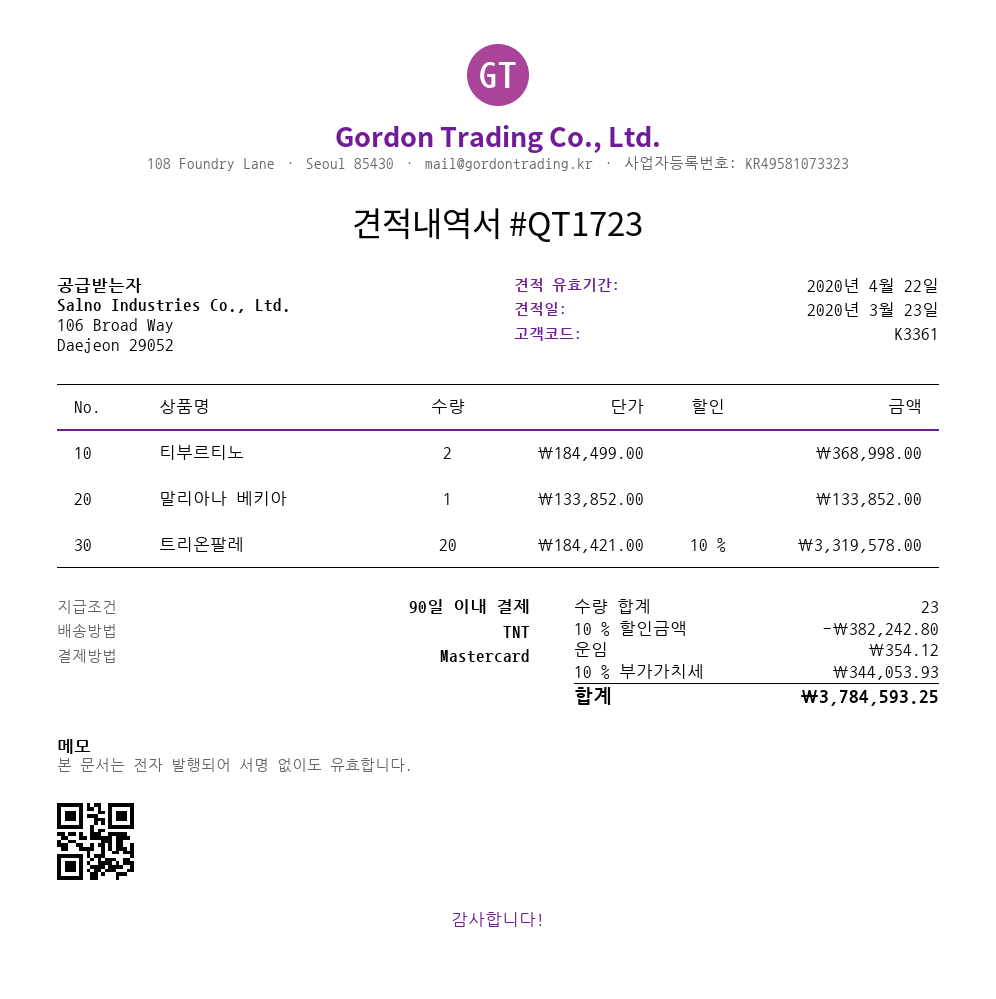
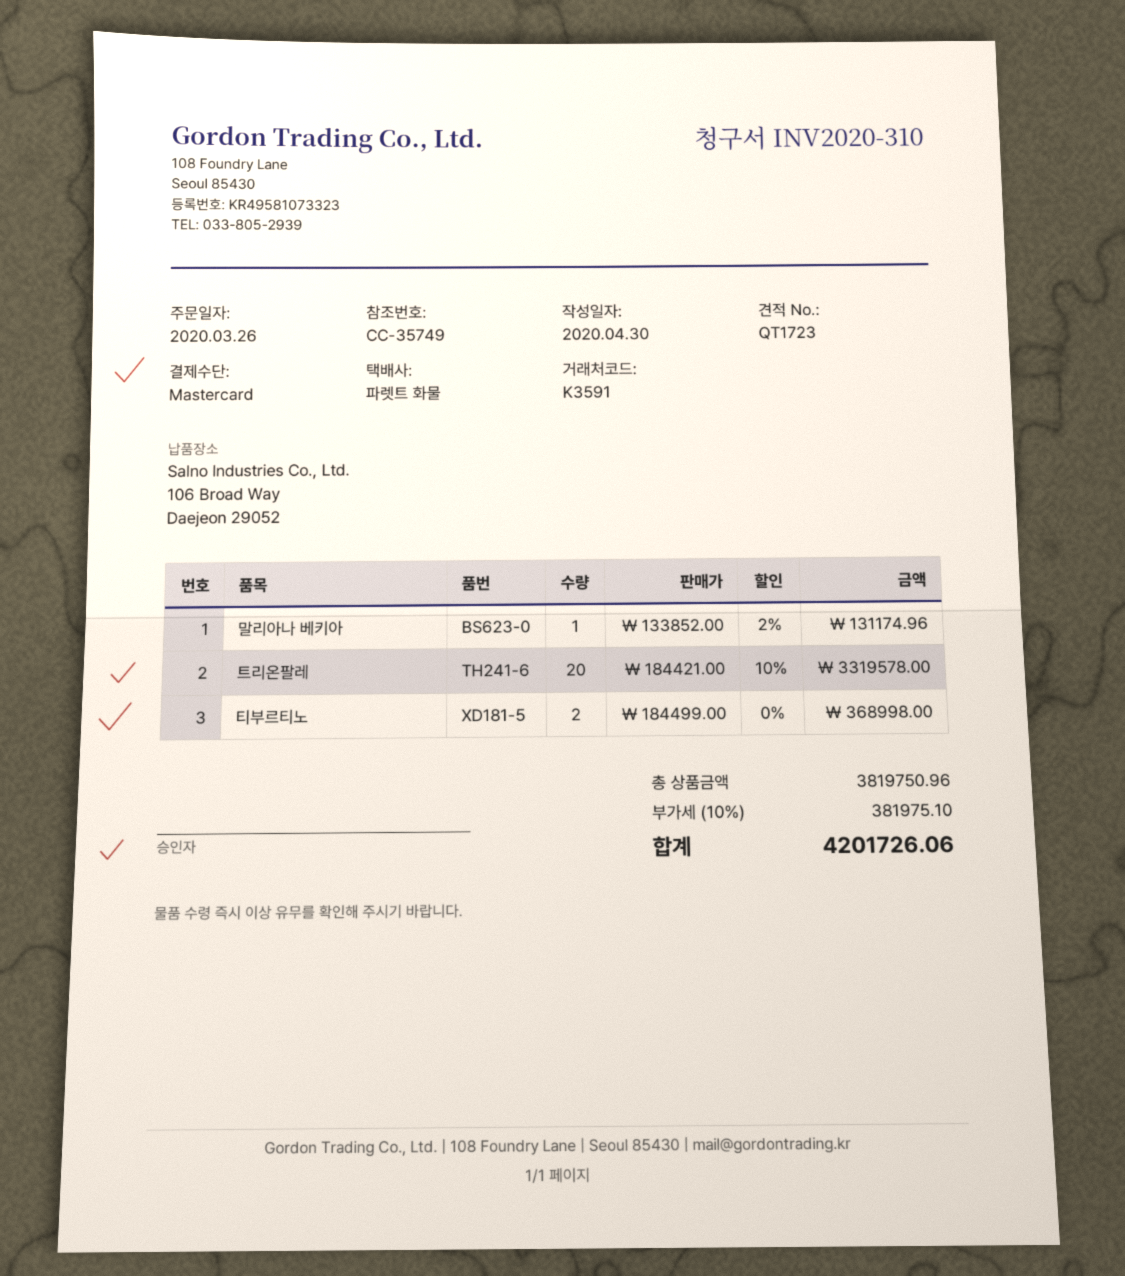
customer number: K3361 -> K3591
shipping method: TNT -> pallet freight
말리아나 베키아: 1 x 133852.00 = 133852.00 -> 1 x 133852.00 - 2% = 131174.96
discount: 10% = 382242.80 -> none
shipping: 354.12 -> none
tax: 10% = 344053.93 -> 10% = 381975.10
total: 3784593.25 -> 4201726.06

